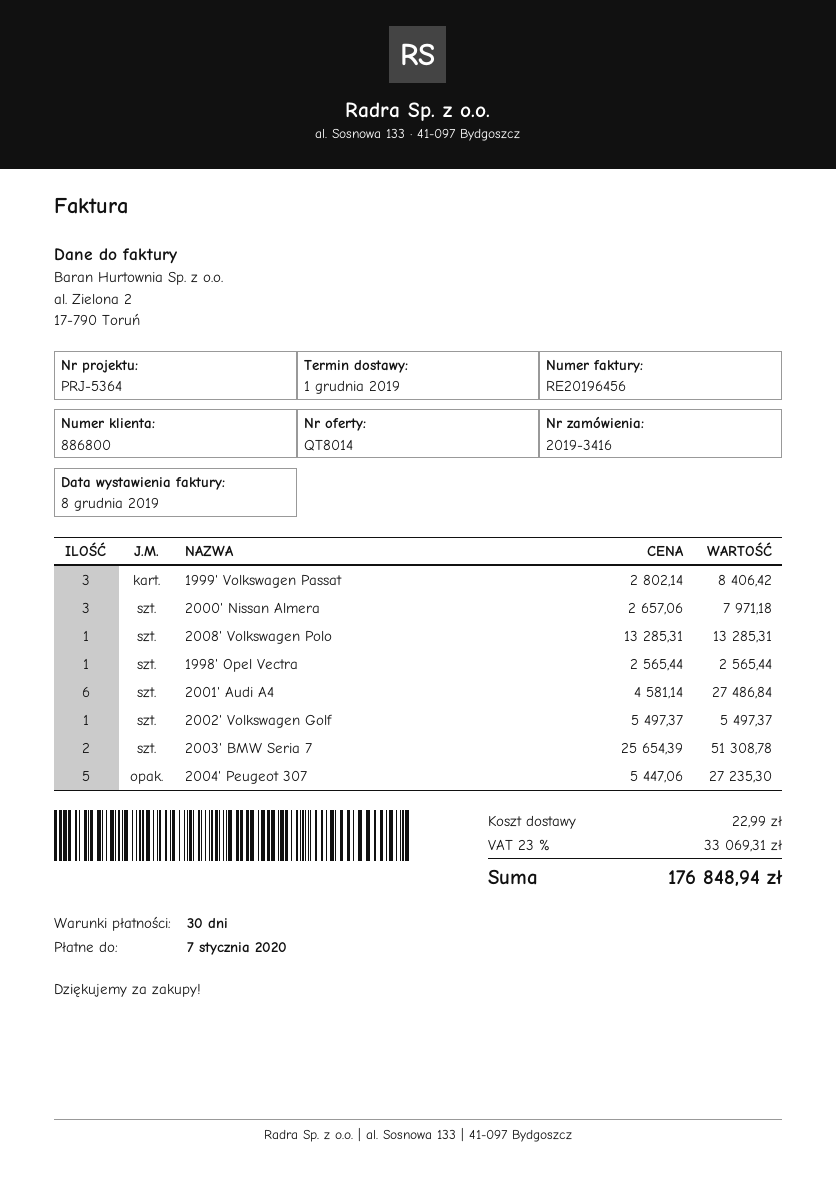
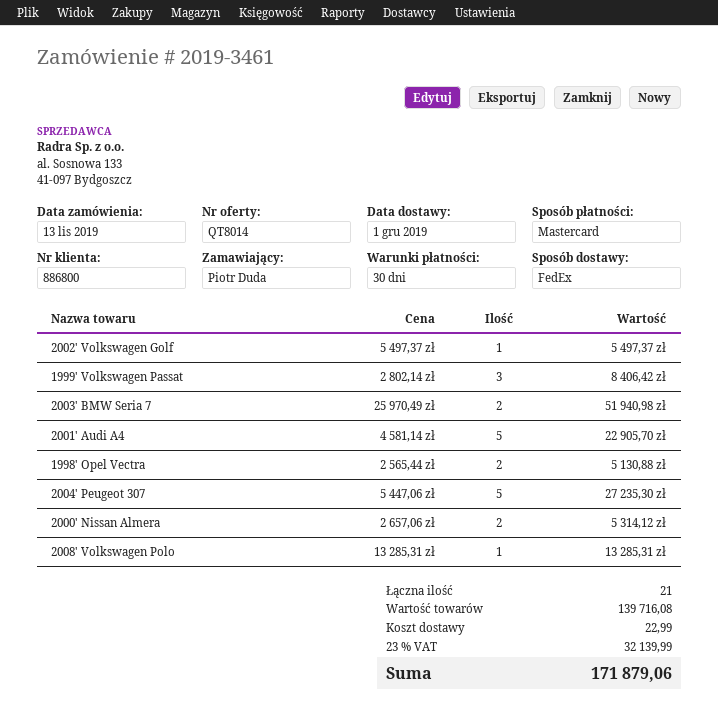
order number: 2019-3416 -> 2019-3461
2000' Nissan Almera: 3 x 2657.06 = 7971.18 -> 2 x 2657.06 = 5314.12
1998' Opel Vectra: 1 x 2565.44 = 2565.44 -> 2 x 2565.44 = 5130.88
2001' Audi A4: 6 x 4581.14 = 27486.84 -> 5 x 4581.14 = 22905.70
2003' BMW Seria 7: 2 x 25654.39 = 51308.78 -> 2 x 25970.49 = 51940.98
tax: 23% = 33069.31 -> 23% = 32139.99
total: 176848.94 -> 171879.06

